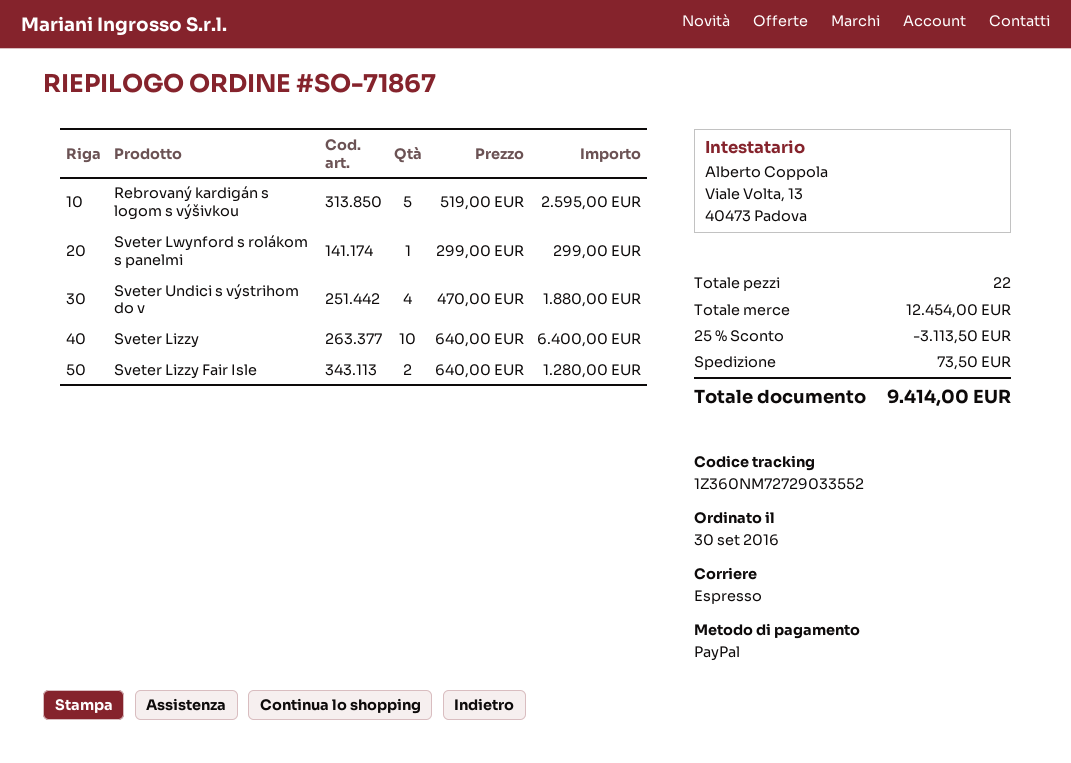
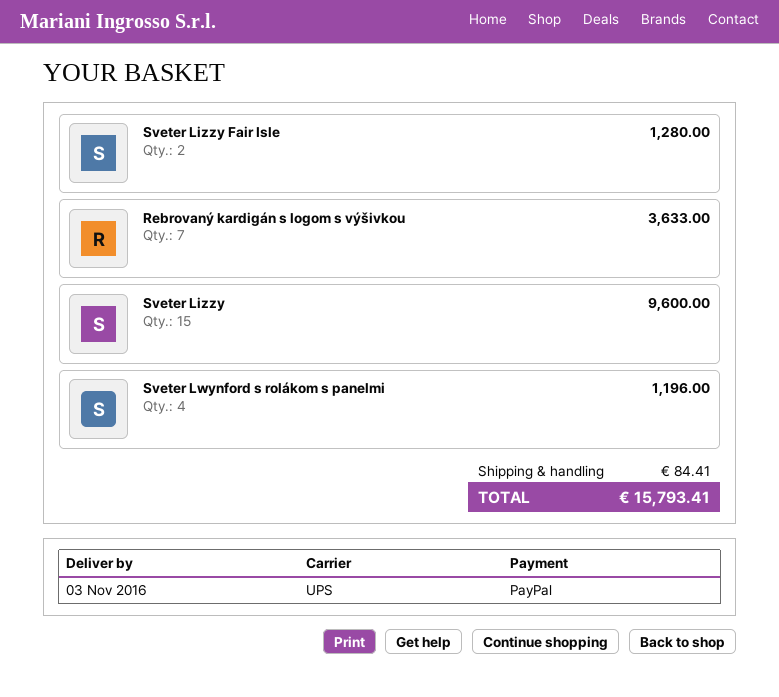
shipping method: express -> UPS
Rebrovaný kardigán s logom s výšivkou: 5 for 2595.00 -> 7 for 3633.00
Sveter Lwynford s rolákom s panelmi: 1 for 299.00 -> 4 for 1196.00
Sveter Undici s výstrihom do v: 4 for 1880.00 -> none
Sveter Lizzy: 10 for 6400.00 -> 15 for 9600.00
discount: 25% = 3113.50 -> none
shipping: 73.50 -> 84.41
total: 9414.00 -> 15793.41

